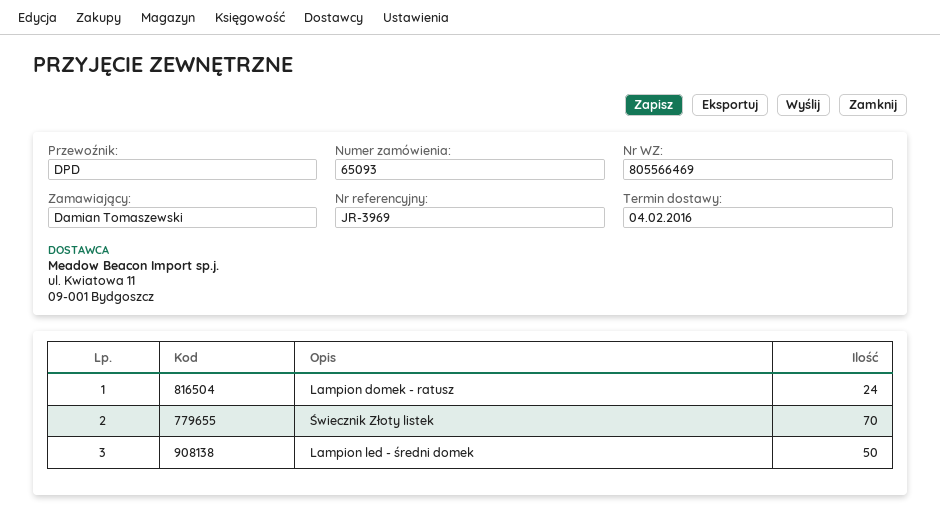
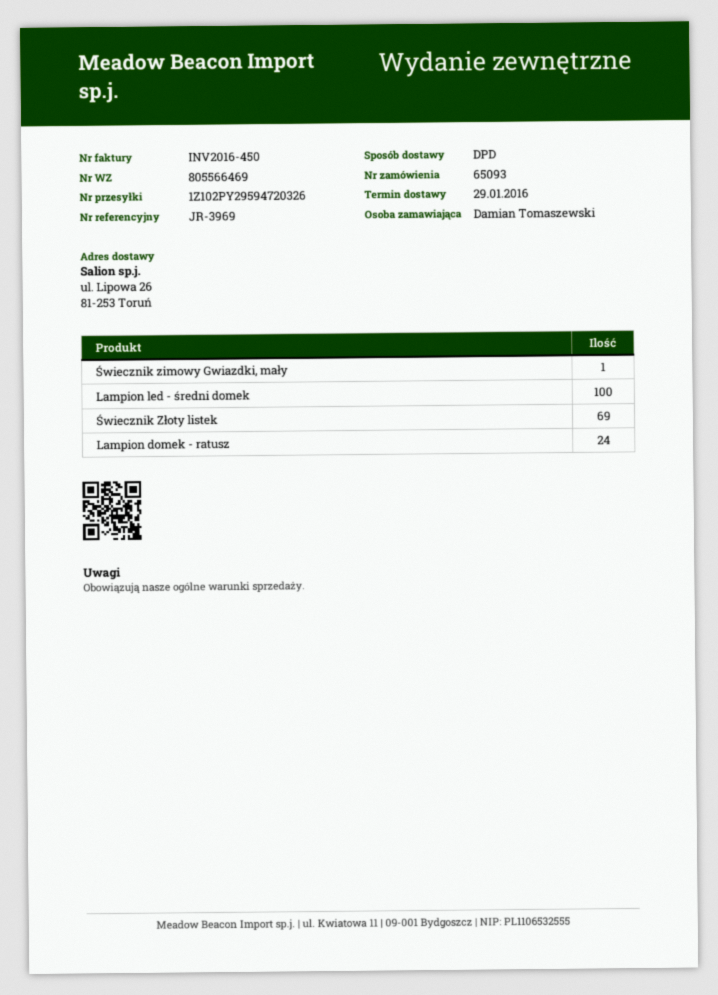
delivery date: 2016-02-04 -> 2016-01-29
Świecznik Złoty listek: 70 -> 69
Lampion led - średni domek: 50 -> 100
Świecznik zimowy Gwiazdki, mały: none -> 1

